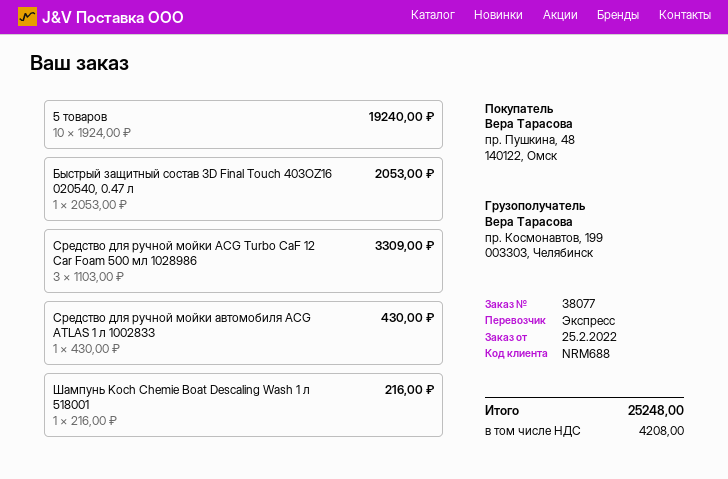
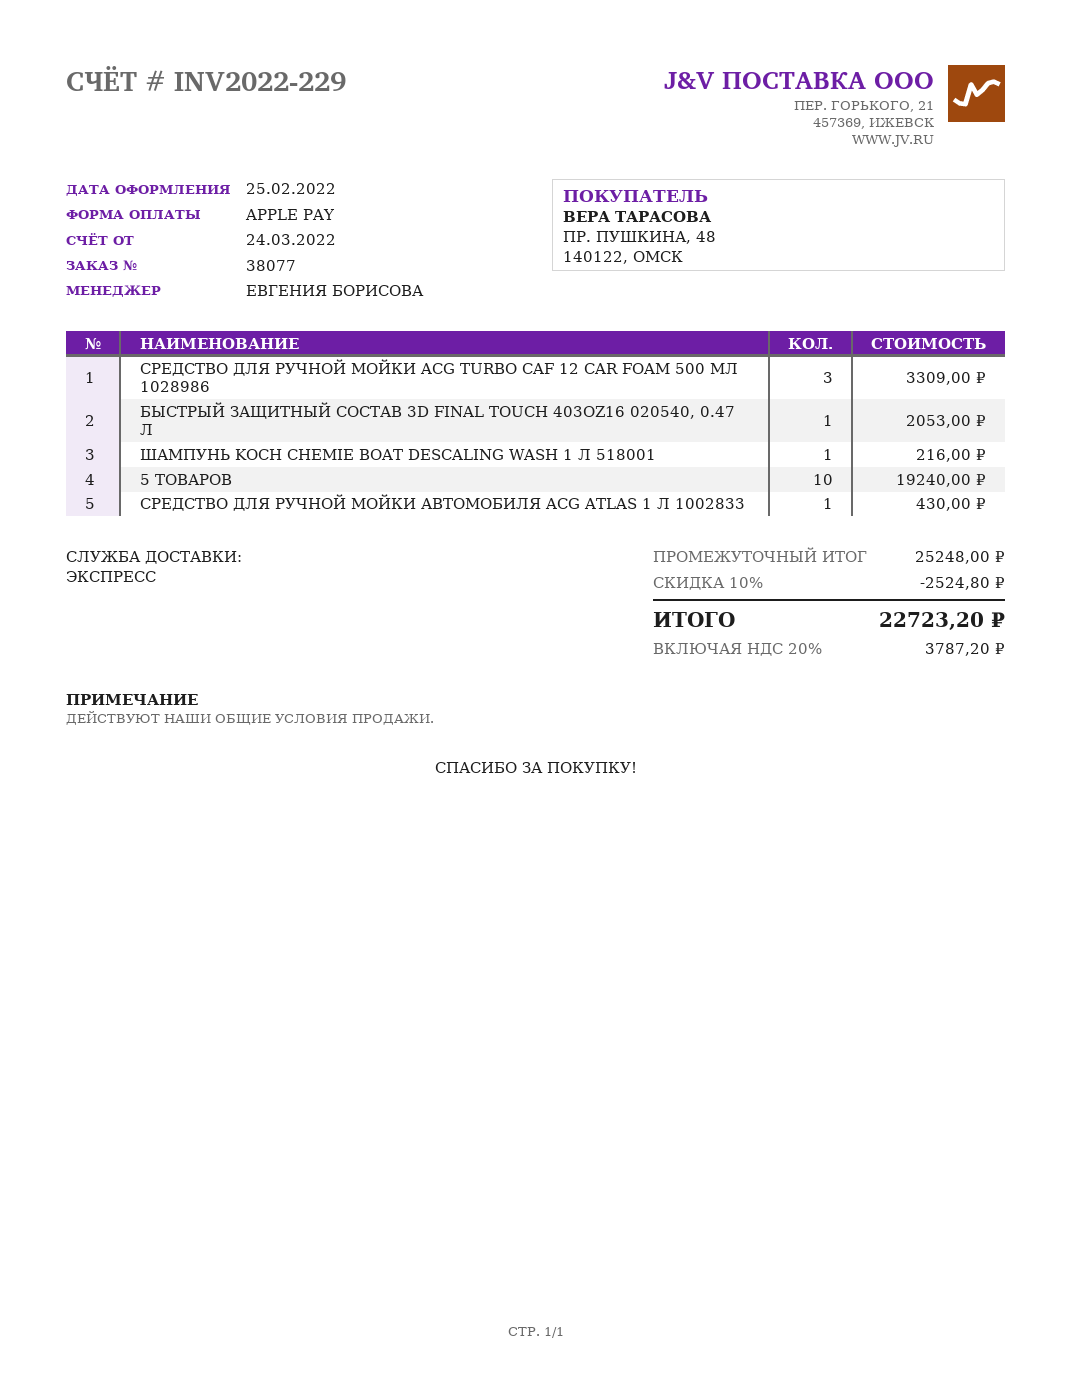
discount: none -> 10% = 2524.80
tax: 4208.00 -> 3787.20
total: 25248.00 -> 22723.20

